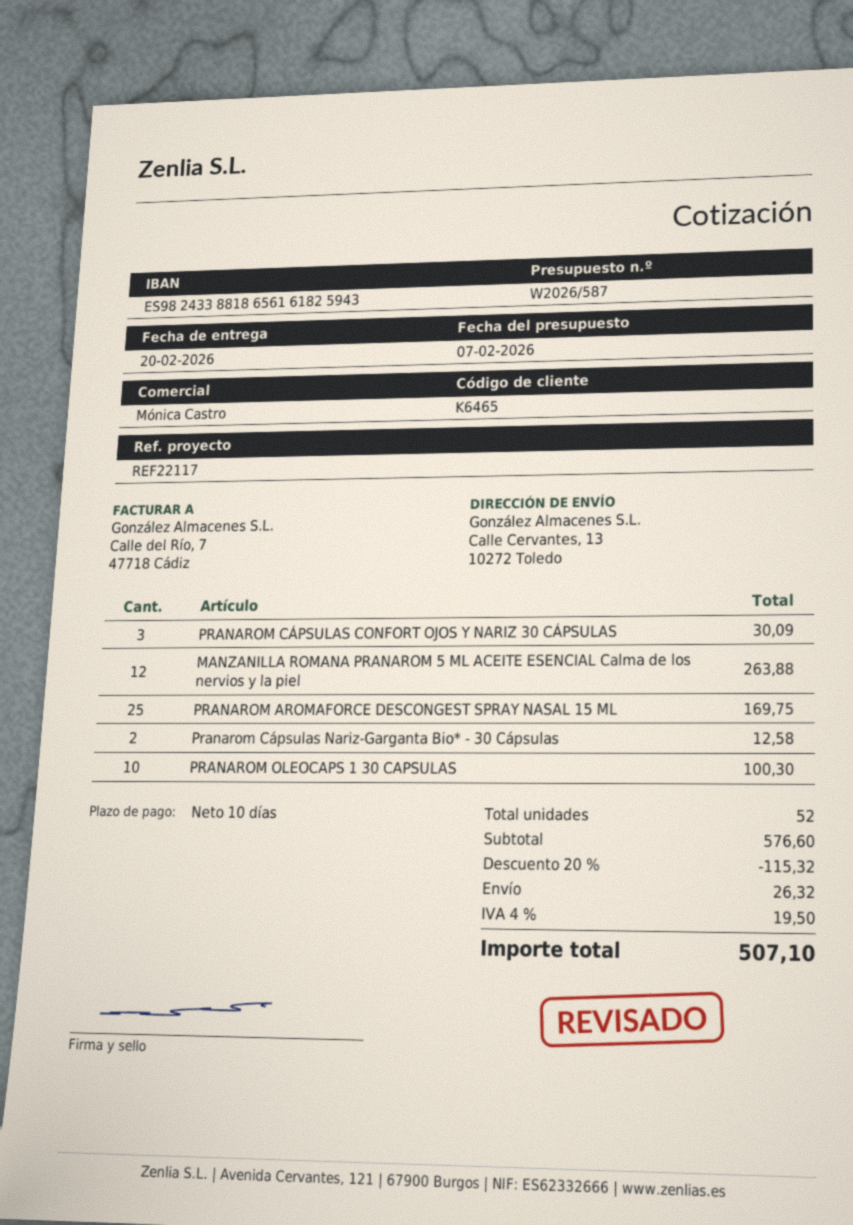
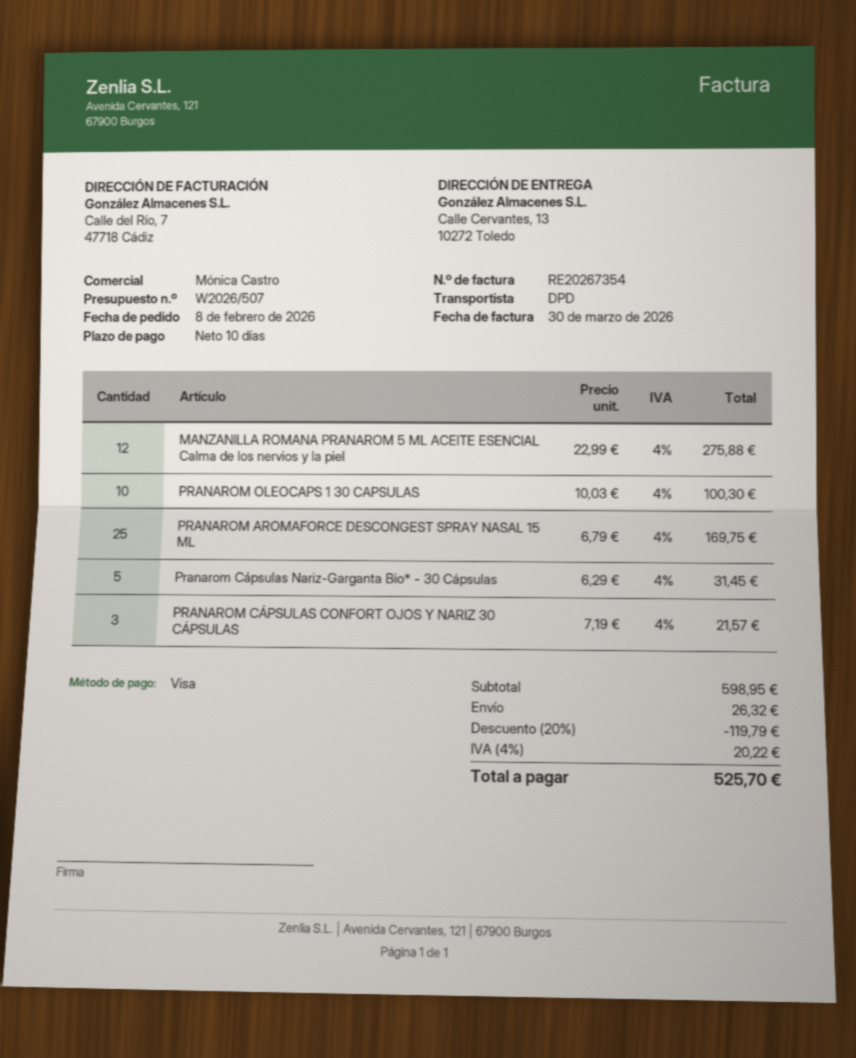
quote number: W2026/587 -> W2026/507
PRANAROM CÁPSULAS CONFORT OJOS Y NARIZ 30 CÁPSULAS: 3 for 30.09 -> 3 for 21.57
MANZANILLA ROMANA PRANAROM 5 ML ACEITE ESENCIAL Calma de los nervios y la piel: 12 for 263.88 -> 12 for 275.88
Pranarom Cápsulas Nariz-Garganta Bio* - 30 Cápsulas: 2 for 12.58 -> 5 for 31.45
subtotal: 576.60 -> 598.95
discount: 20% = 115.32 -> 20% = 119.79
tax: 4% = 19.50 -> 4% = 20.22
total: 507.10 -> 525.70

